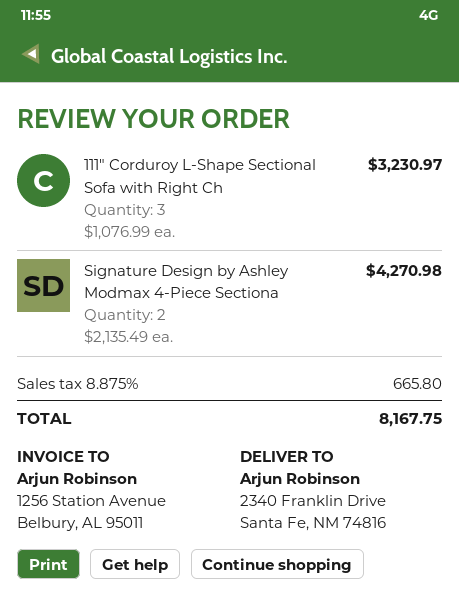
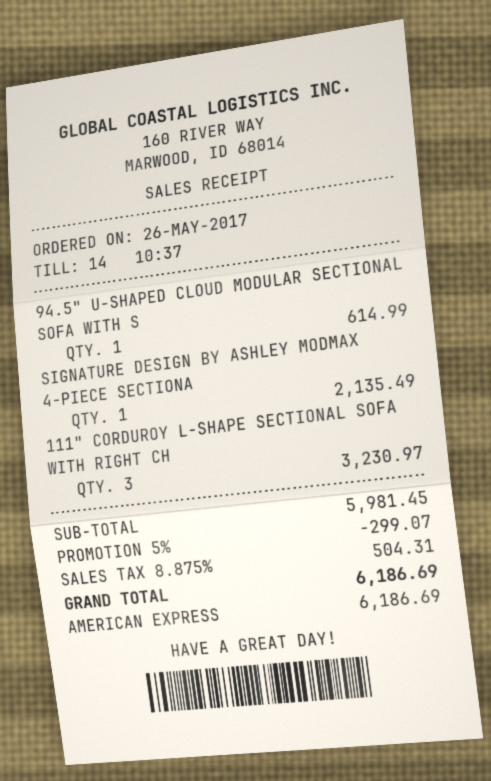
Signature Design by Ashley Modmax 4-Piece Sectiona: 2 for 4270.98 -> 1 for 2135.49
94.5" U-SHAPED CLOUD MODULAR SECTIONAL SOFA WITH S: none -> 1 for 614.99
discount: none -> 5% = 299.07
tax: 8.875% = 665.80 -> 8.875% = 504.31
total: 8167.75 -> 6186.69

